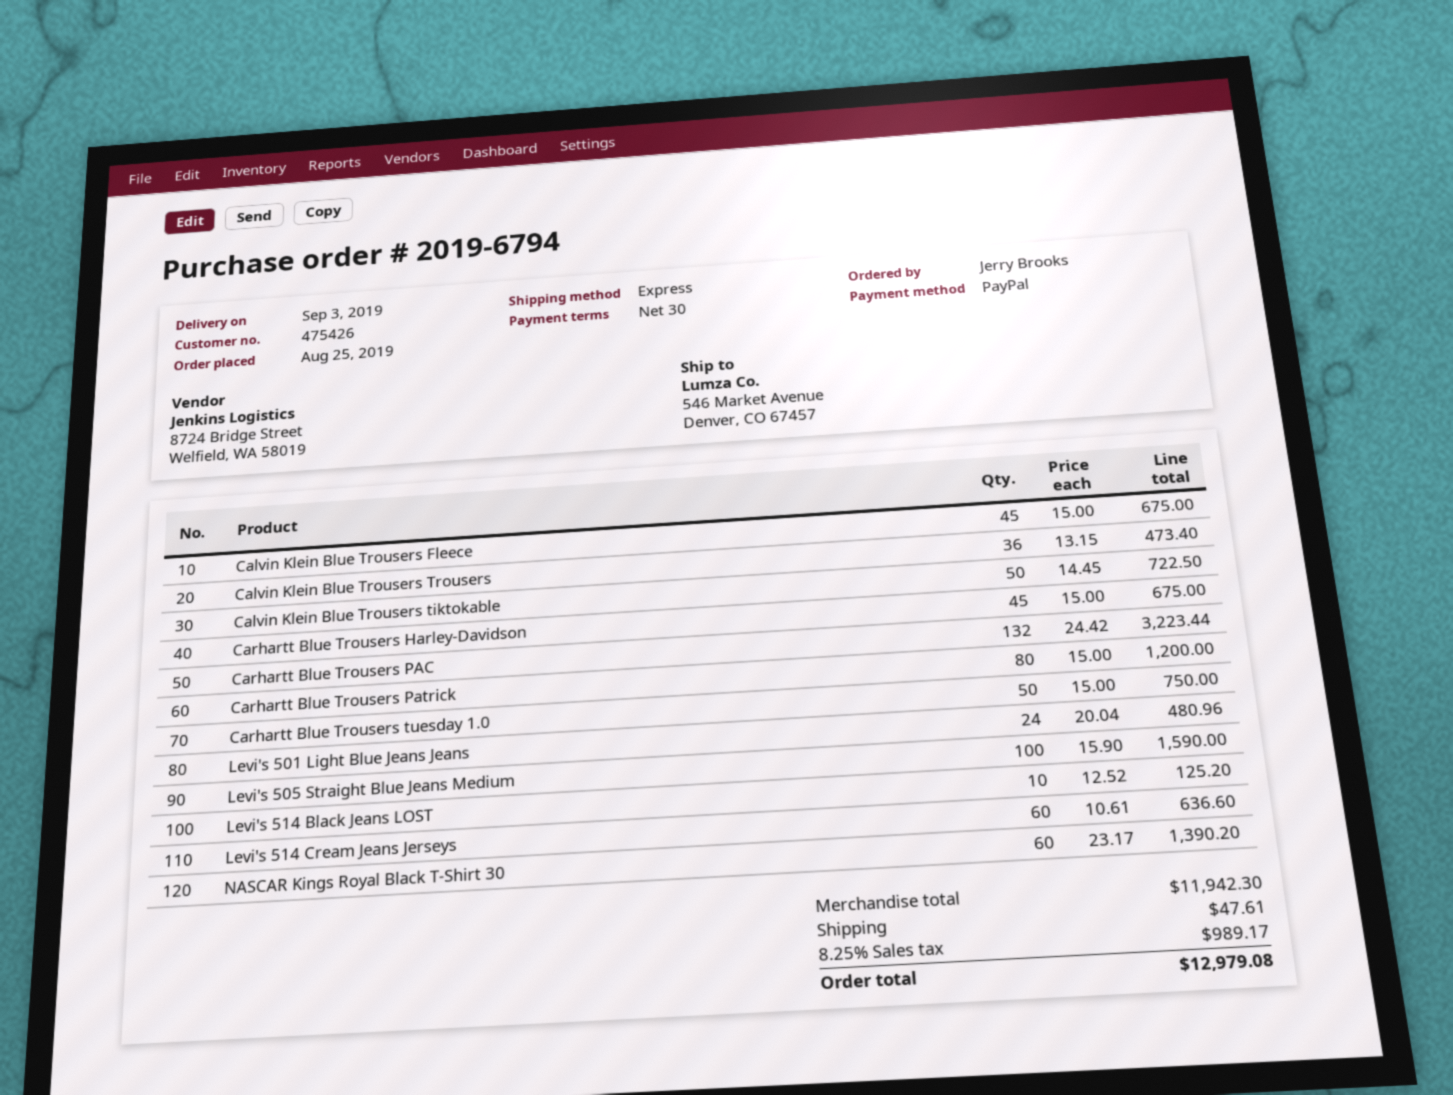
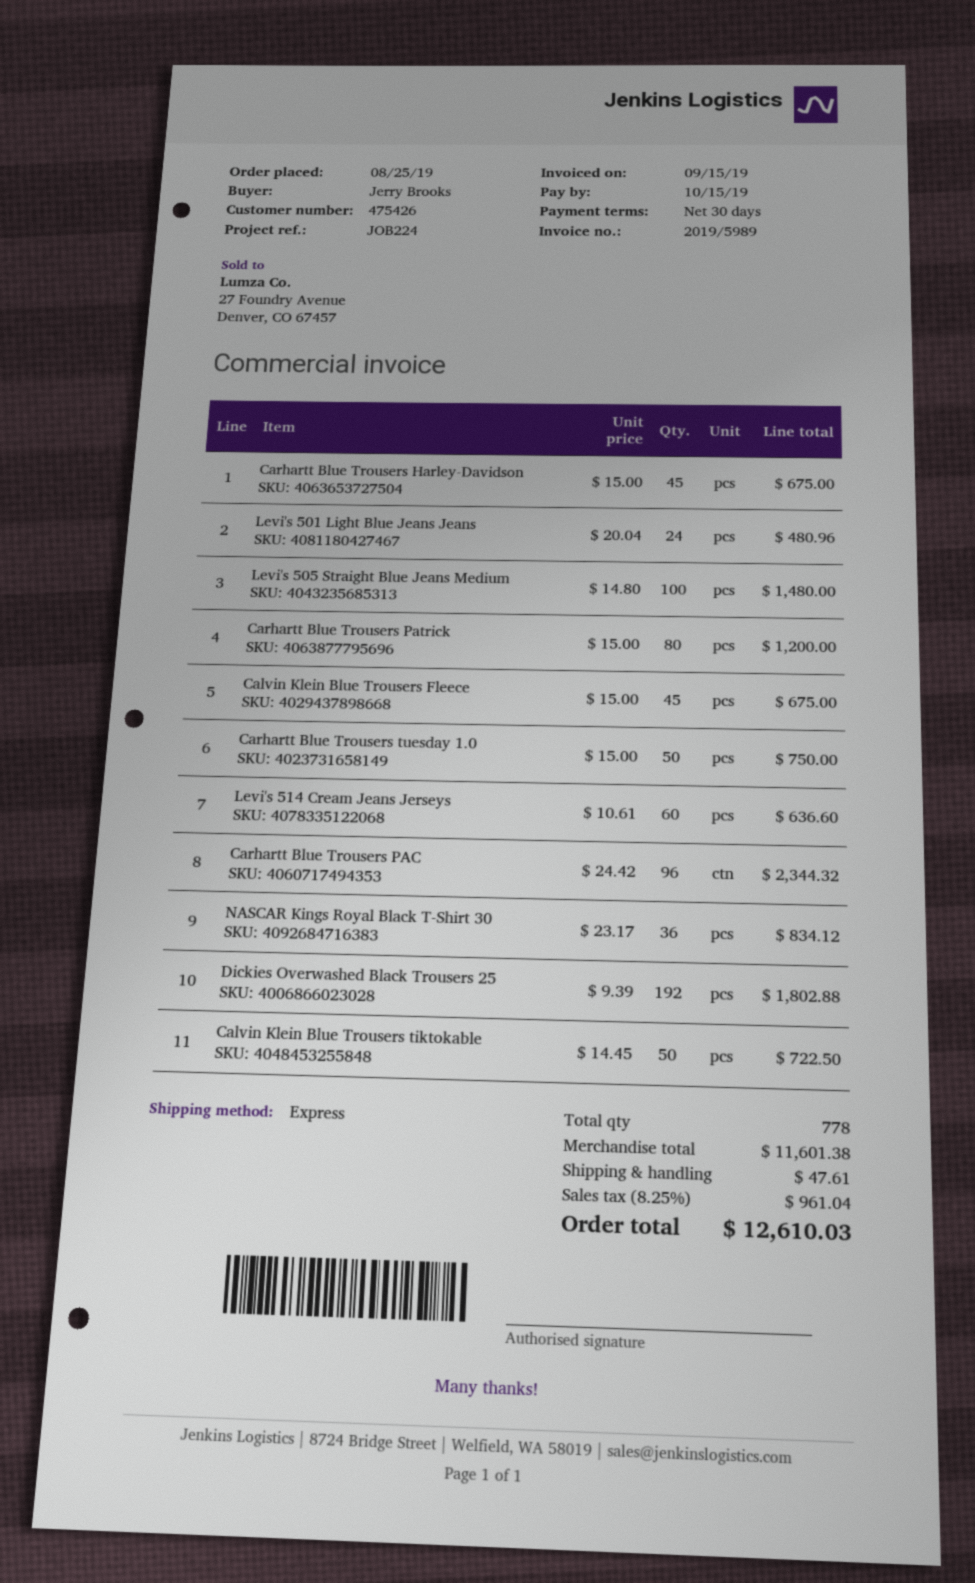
Calvin Klein Blue Trousers Trousers: 36 x 13.15 = 473.40 -> none
Carhartt Blue Trousers PAC: 132 x 24.42 = 3223.44 -> 96 x 24.42 = 2344.32
Levi's 505 Straight Blue Jeans Medium: 100 x 15.90 = 1590.00 -> 100 x 14.80 = 1480.00
Levi's 514 Black Jeans LOST: 10 x 12.52 = 125.20 -> none
NASCAR Kings Royal Black T-Shirt 30: 60 x 23.17 = 1390.20 -> 36 x 23.17 = 834.12
Dickies Overwashed Black Trousers 25: none -> 192 x 9.39 = 1802.88
subtotal: 11942.30 -> 11601.38
tax: 8.25% = 989.17 -> 8.25% = 961.04
total: 12979.08 -> 12610.03

